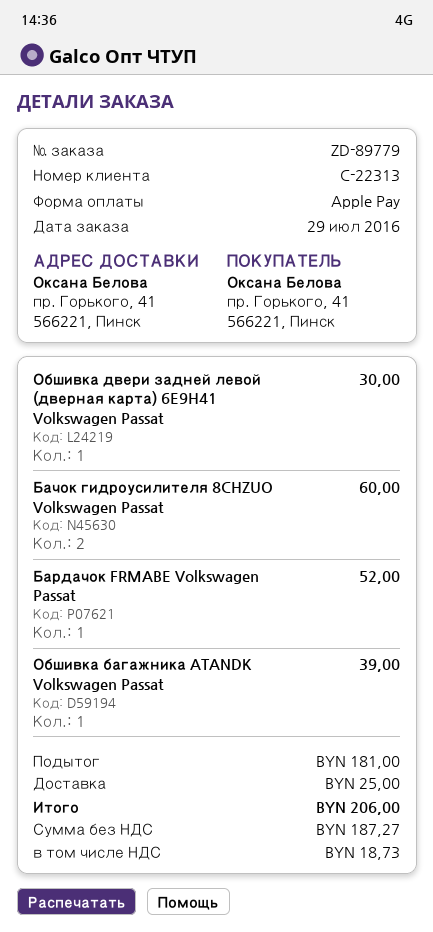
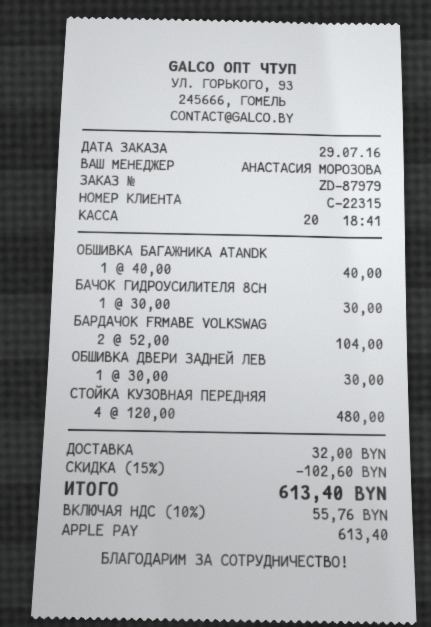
order number: ZD-89779 -> ZD-87979
customer number: C-22313 -> C-22315
Бачок гидроусилителя 8CHZUO Volkswagen Passat: 2 for 60.00 -> 1 for 30.00
Бардачок FRMABE Volkswagen Passat: 1 for 52.00 -> 2 for 104.00
Обшивка багажника ATANDK Volkswagen Passat: 1 for 39.00 -> 1 for 40.00
СТОЙКА КУЗОВНАЯ ПЕРЕДНЯЯ: none -> 4 for 480.00
discount: none -> 15% = 102.60
shipping: 25.00 -> 32.00
tax: 18.73 -> 55.76
total: 206.00 -> 613.40

